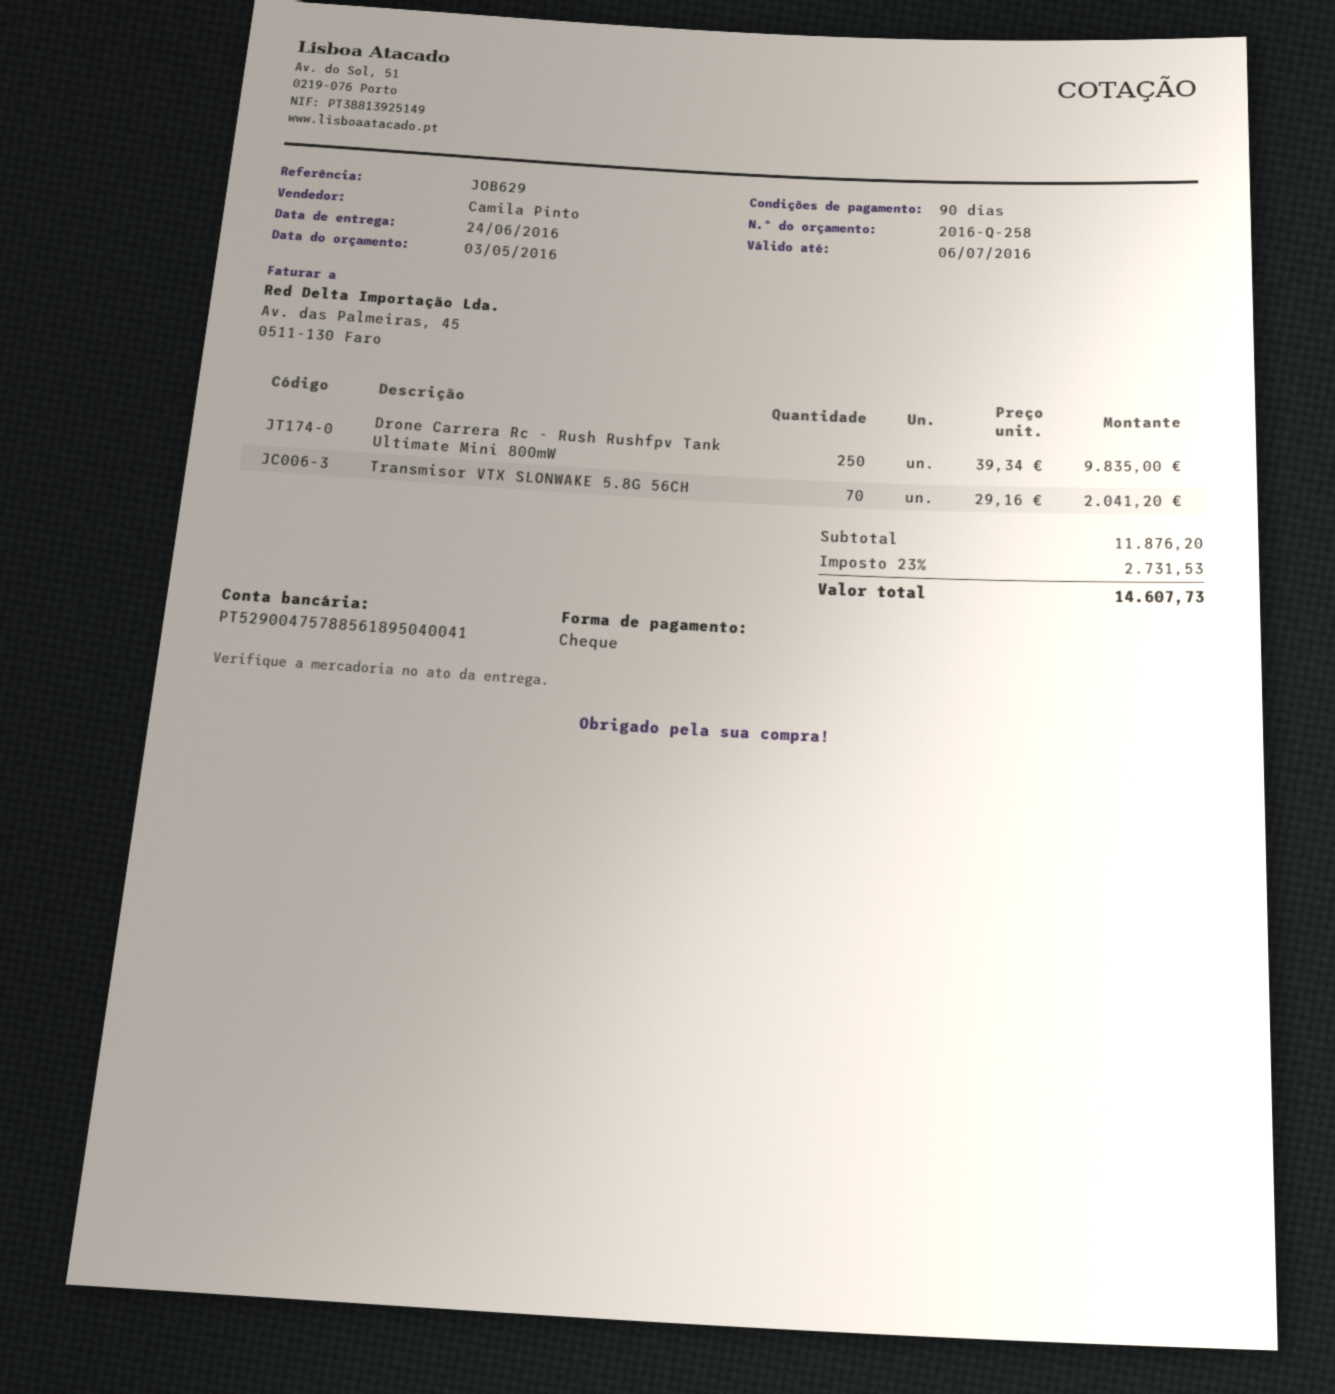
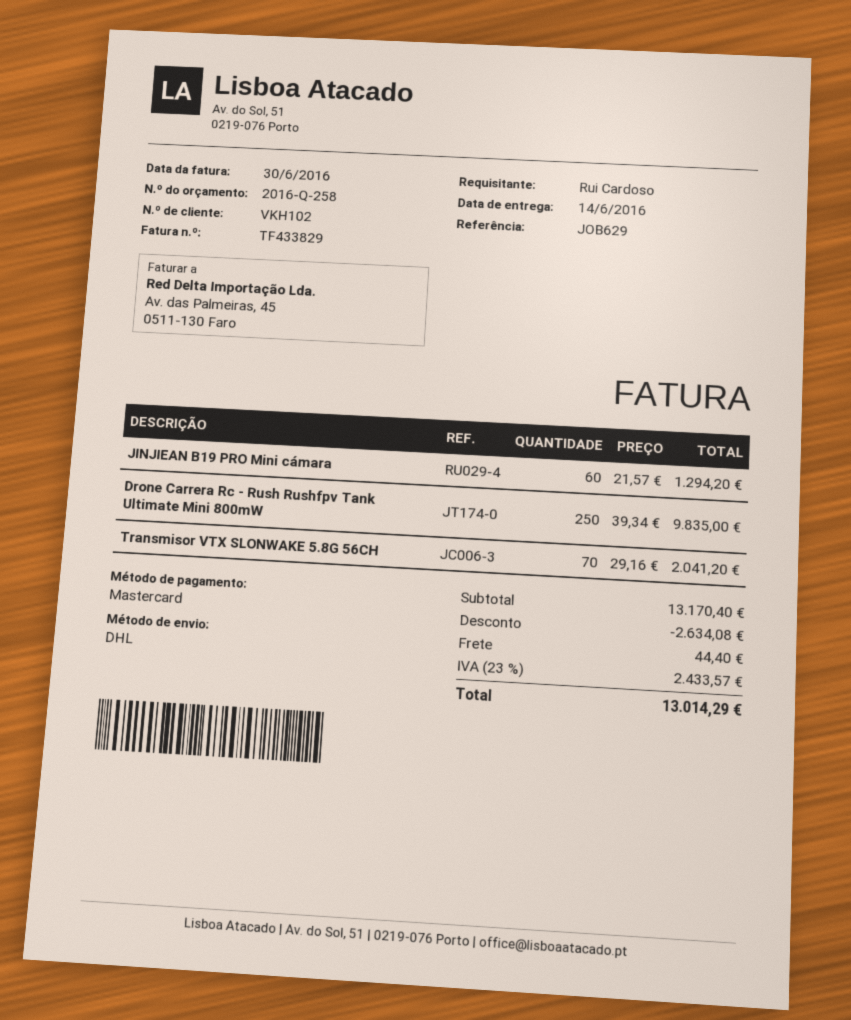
delivery date: 2016-06-24 -> 2016-06-14
payment method: cheque -> Mastercard
JINJIEAN B19 PRO Mini cámara: none -> 60 x 21.57 = 1294.20
subtotal: 11876.20 -> 13170.40
discount: none -> 2634.08
shipping: none -> 44.40
tax: 23% = 2731.53 -> 23% = 2433.57
total: 14607.73 -> 13014.29

